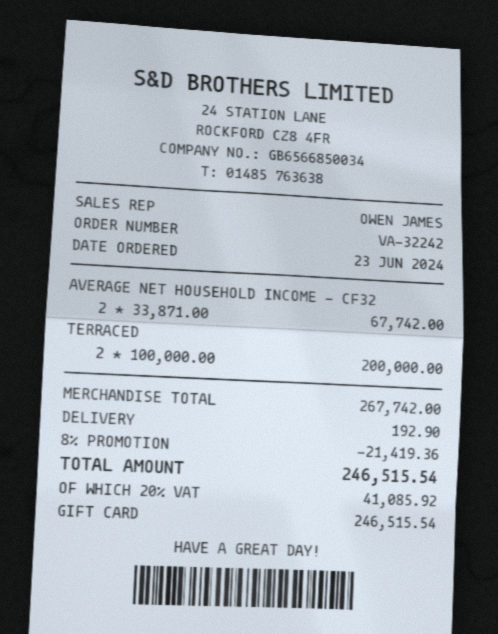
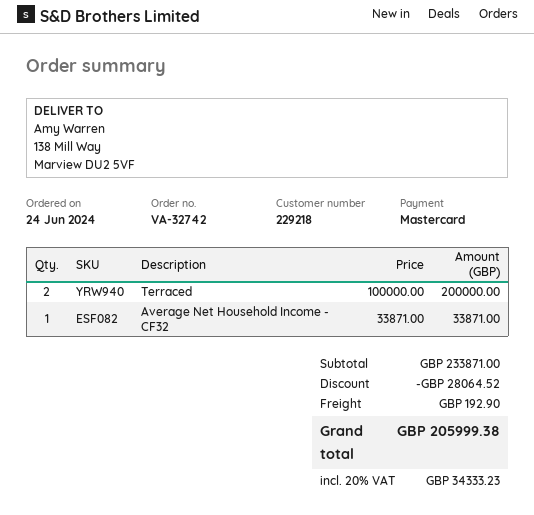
order number: VA-32242 -> VA-32742
order date: 2024-06-23 -> 2024-06-24
payment method: gift card -> Mastercard
AVERAGE NET HOUSEHOLD INCOME - CF32: 2 x 33871.00 = 67742.00 -> 1 x 33871.00 = 33871.00
subtotal: 267742.00 -> 233871.00
discount: 21419.36 -> 28064.52
tax: 20% = 41085.92 -> 20% = 34333.23
total: 246515.54 -> 205999.38

